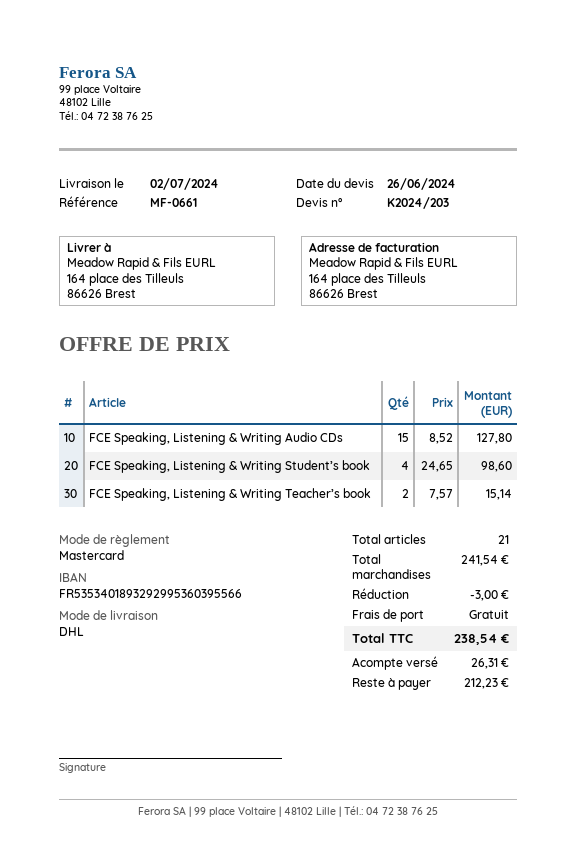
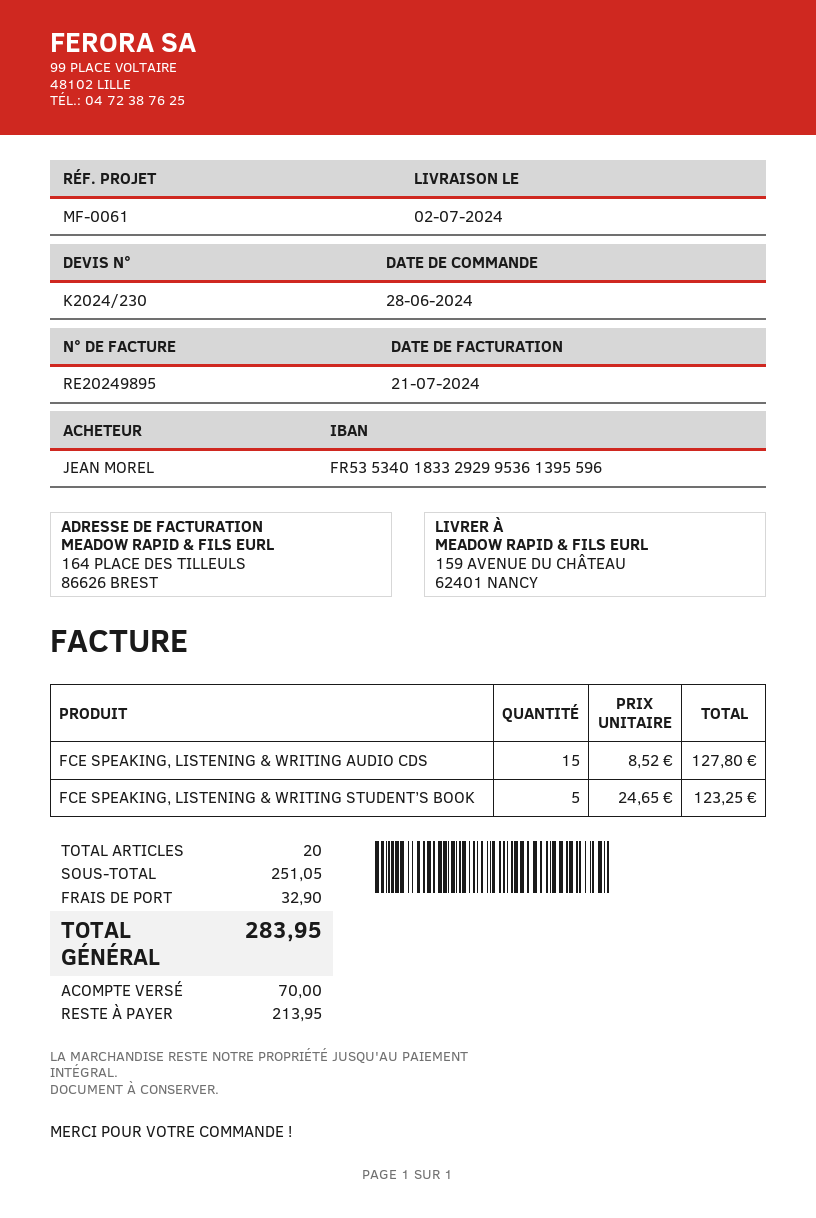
quote number: K2024/203 -> K2024/230
reference: MF-0661 -> MF-0061
bank account: FR5353401893292995360395566 -> FR5353401833292995361395596
ship to: 164 place des Tilleuls, 86626 Brest -> 159 AVENUE DU CHÂTEAU, 62401 NANCY
FCE Speaking, Listening & Writing Student’s book: 4 x 24.65 = 98.60 -> 5 x 24.65 = 123.25
FCE Speaking, Listening & Writing Teacher’s book: 2 x 7.57 = 15.14 -> none
total quantity: 21 -> 20
subtotal: 241.54 -> 251.05
discount: 3.00 -> none
shipping: 0.00 -> 32.90
total: 238.54 -> 283.95
deposit: 26.31 -> 70.00
balance: 212.23 -> 213.95

